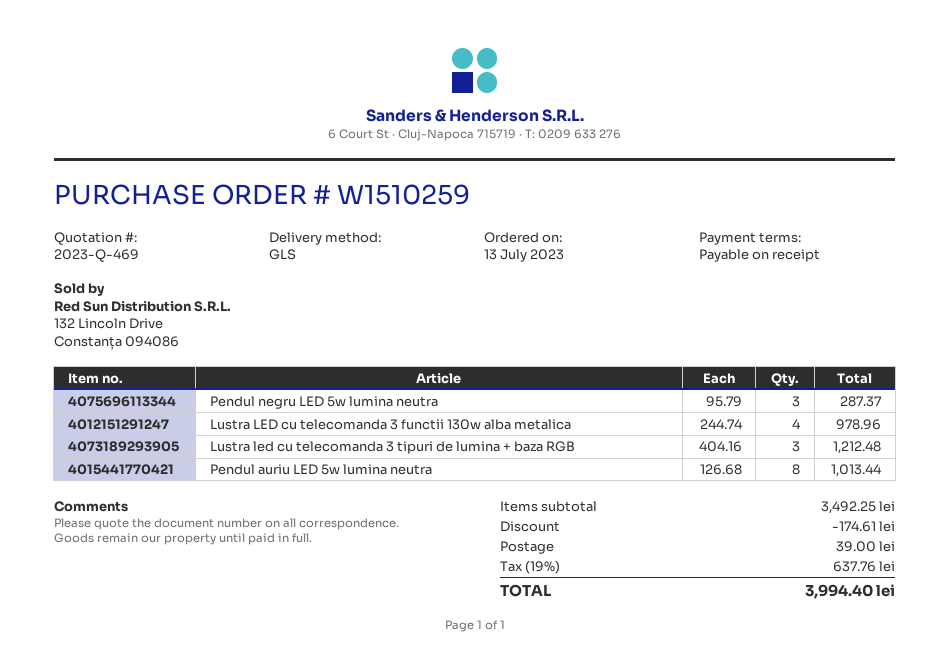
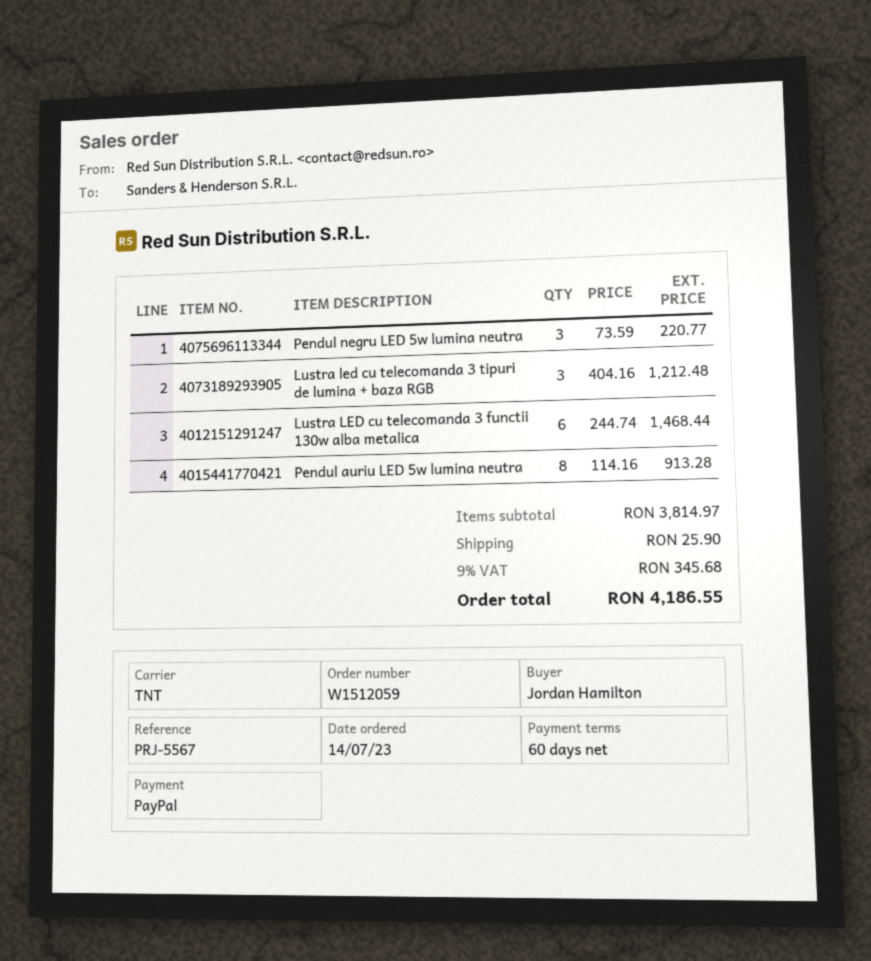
order number: W1510259 -> W1512059
order date: 2023-07-13 -> 2023-07-14
payment terms: on receipt -> 60 days
shipping method: GLS -> TNT
Pendul negru LED 5w lumina neutra: 3 x 95.79 = 287.37 -> 3 x 73.59 = 220.77
Lustra LED cu telecomanda 3 functii 130w alba metalica: 4 x 244.74 = 978.96 -> 6 x 244.74 = 1468.44
Pendul auriu LED 5w lumina neutra: 8 x 126.68 = 1013.44 -> 8 x 114.16 = 913.28
subtotal: 3492.25 -> 3814.97
discount: 174.61 -> none
shipping: 39.00 -> 25.90
tax: 19% = 637.76 -> 9% = 345.68
total: 3994.40 -> 4186.55

